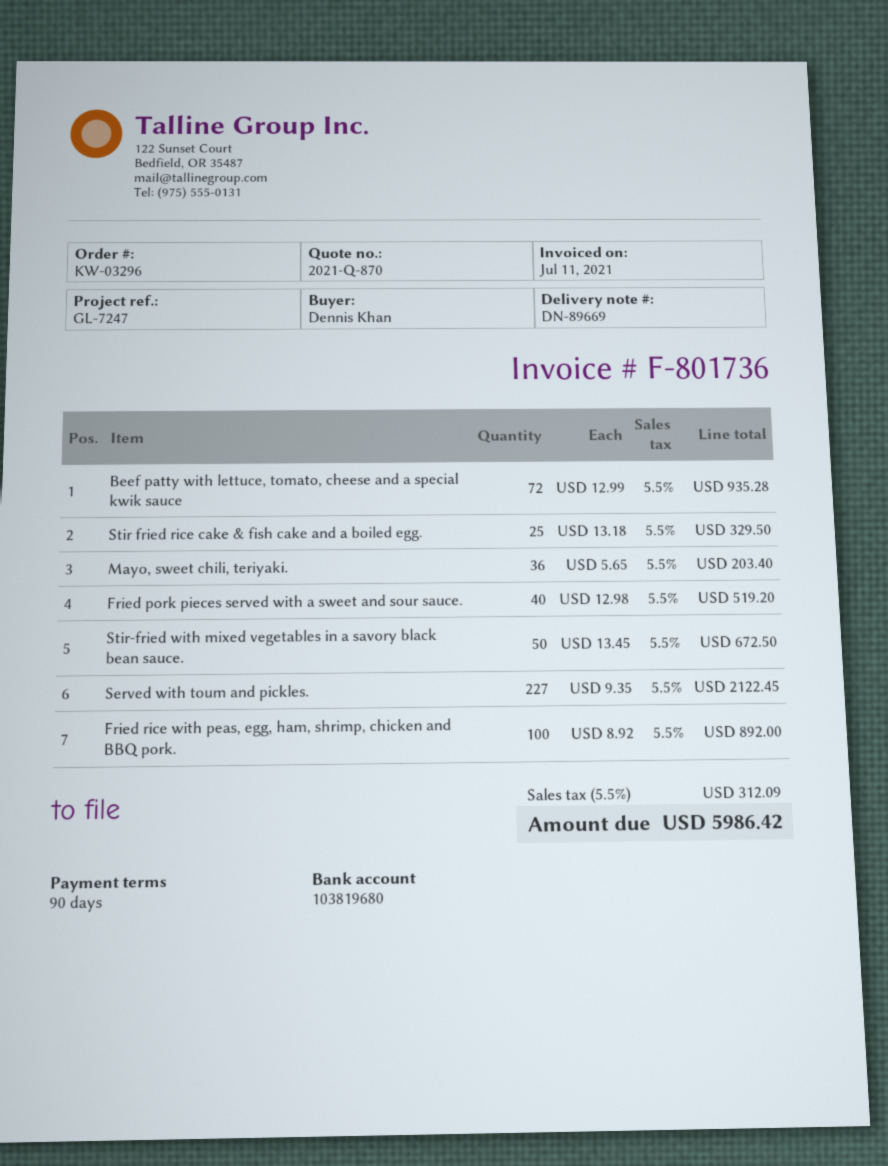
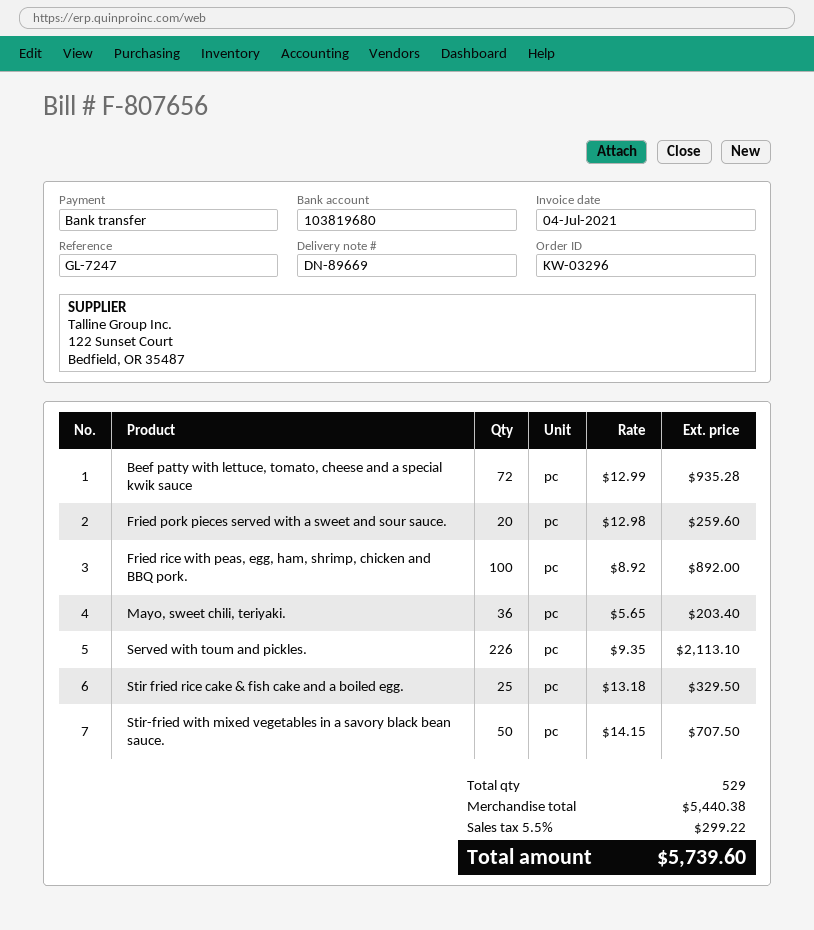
invoice number: F-801736 -> F-807656
invoice date: 2021-07-11 -> 2021-07-04
Fried pork pieces served with a sweet and sour sauce.: 40 x 12.98 = 519.20 -> 20 x 12.98 = 259.60
Stir-fried with mixed vegetables in a savory black bean sauce.: 50 x 13.45 = 672.50 -> 50 x 14.15 = 707.50
Served with toum and pickles.: 227 x 9.35 = 2122.45 -> 226 x 9.35 = 2113.10
tax: 5.5% = 312.09 -> 5.5% = 299.22
total: 5986.42 -> 5739.60

